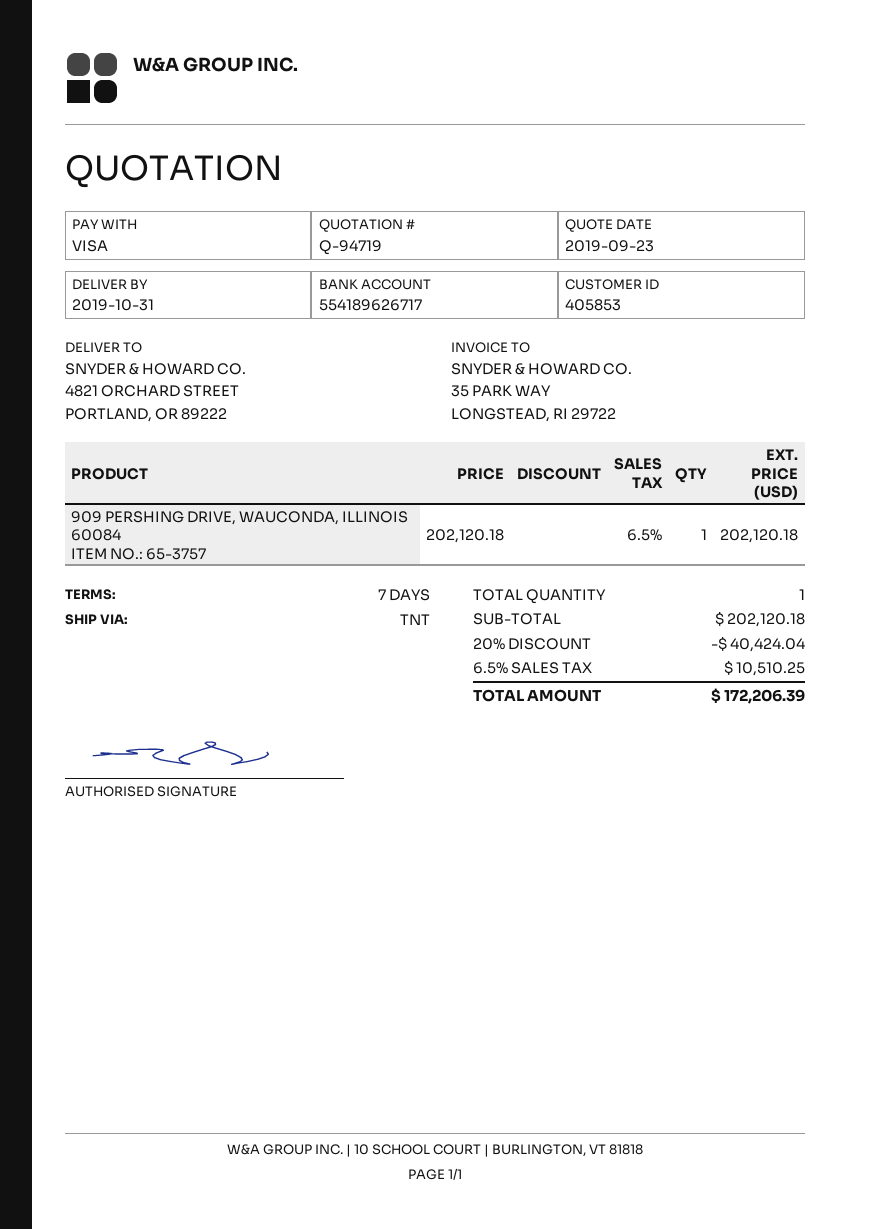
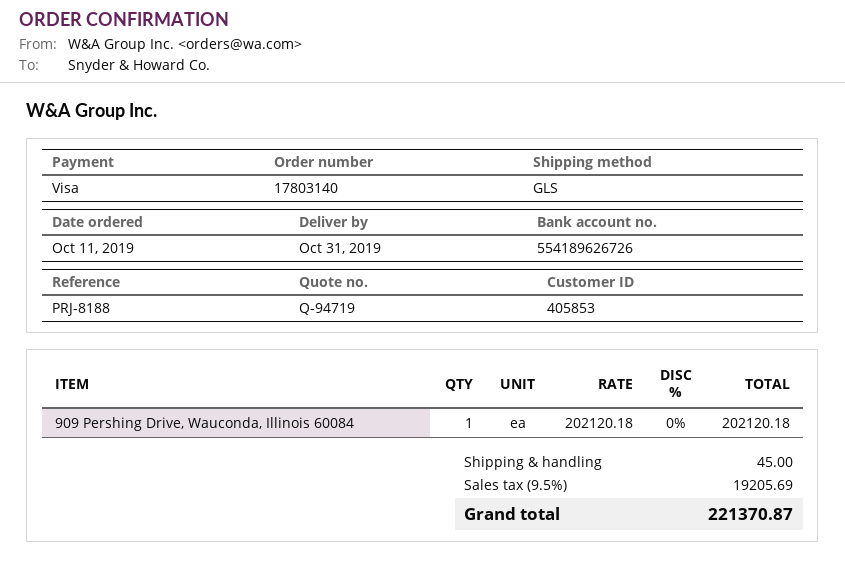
bank account: 554189626717 -> 554189626726
shipping method: TNT -> GLS
discount: 20% = 40424.04 -> none
shipping: none -> 45.00
tax: 6.5% = 10510.25 -> 9.5% = 19205.69
total: 172206.39 -> 221370.87

